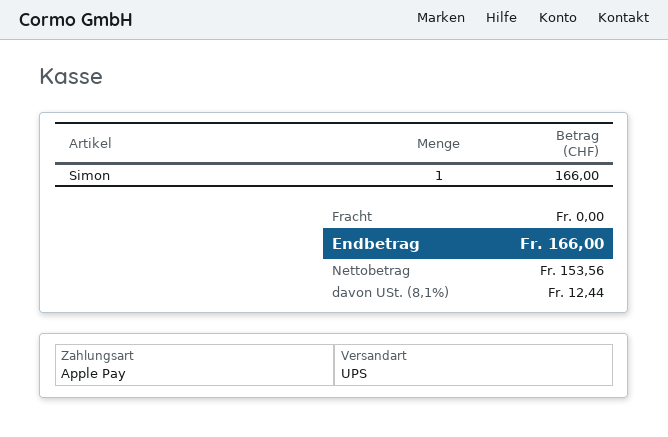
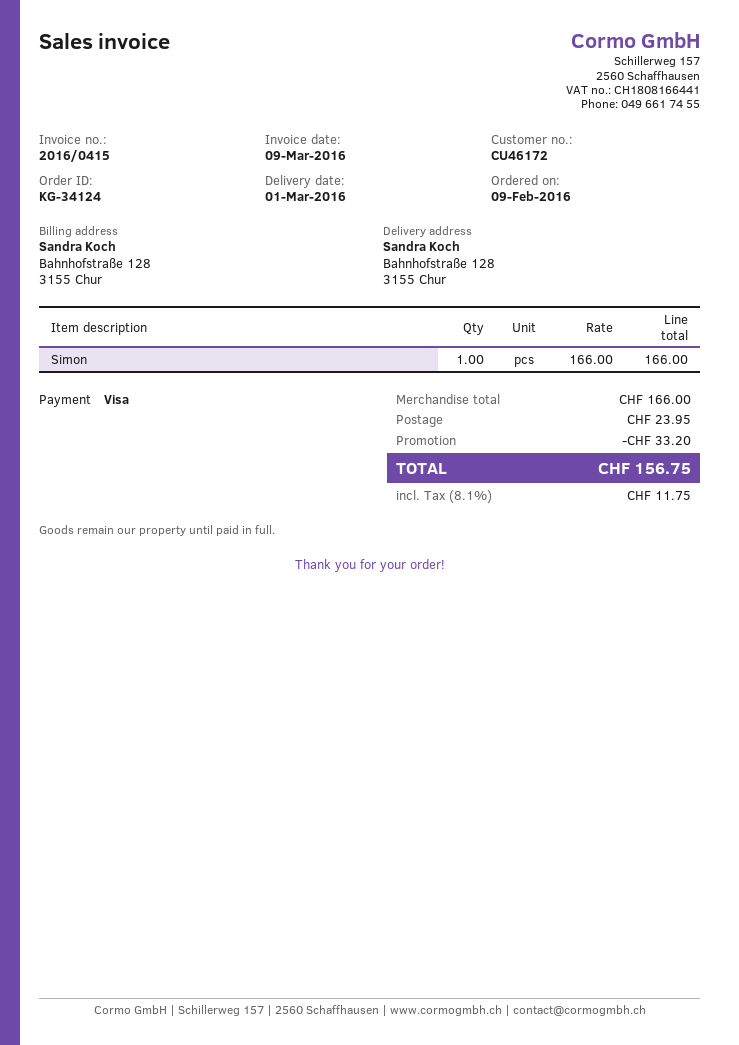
payment method: Apple Pay -> Visa
discount: none -> 33.20
shipping: 0.00 -> 23.95
tax: 8.1% = 12.44 -> 8.1% = 11.75
total: 166.00 -> 156.75

